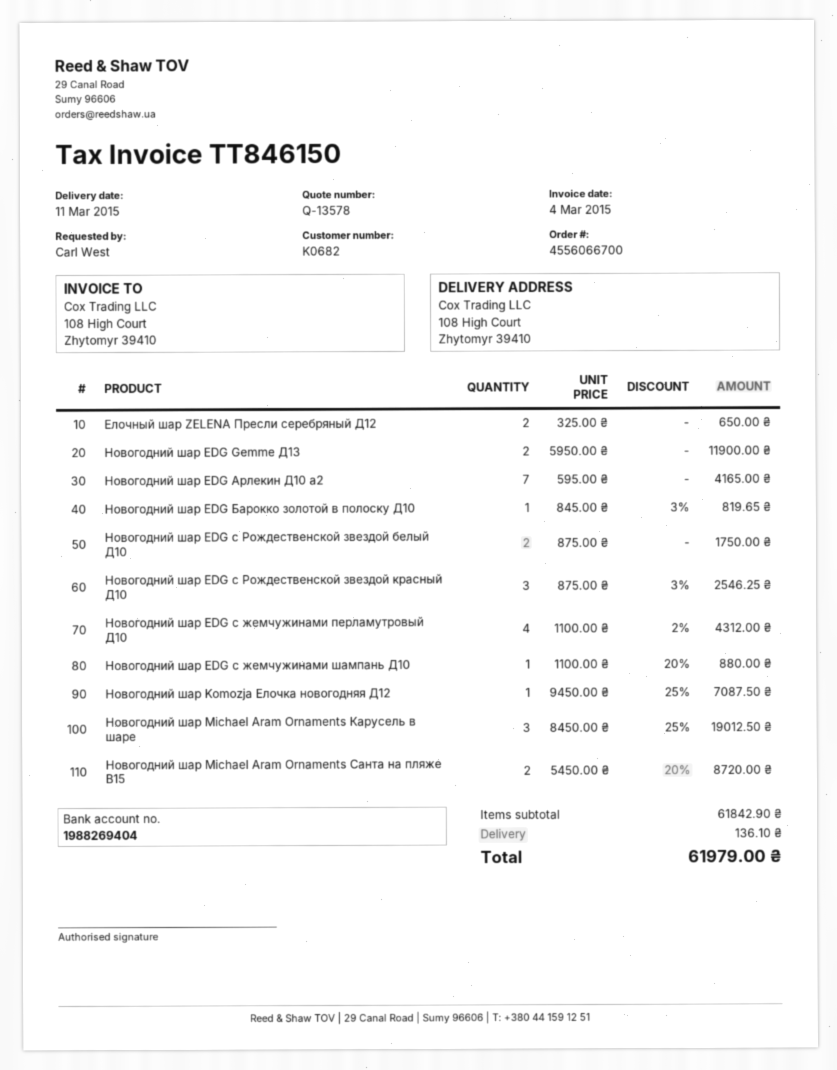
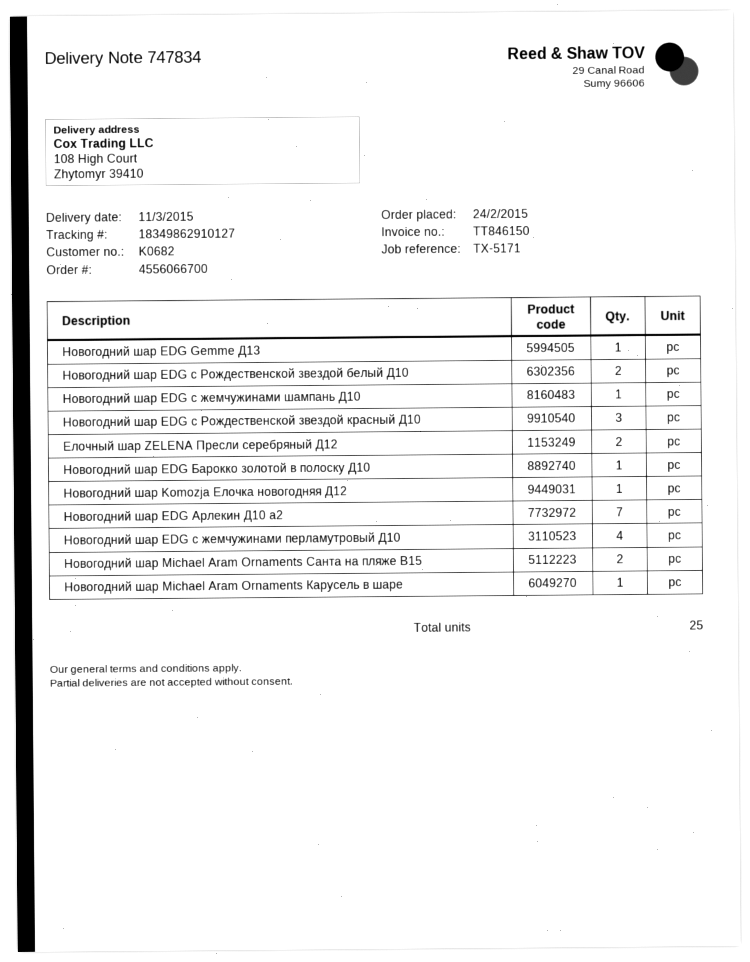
Новогодний шар EDG Gemme Д13: 2 -> 1
Новогодний шар Michael Aram Ornaments Карусель в шаре: 3 -> 1

